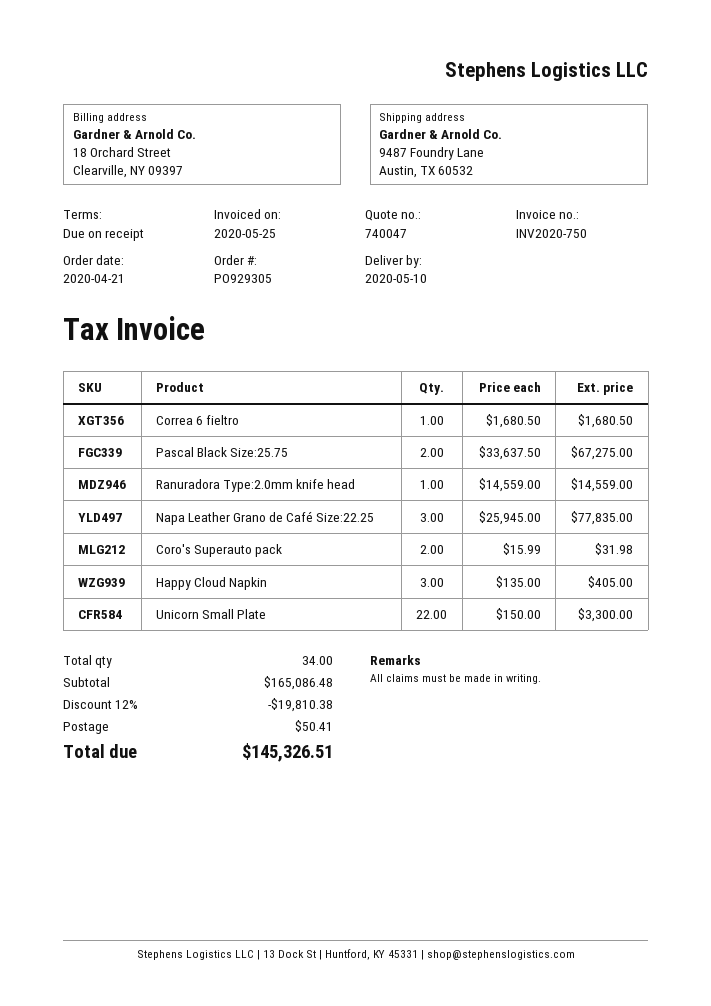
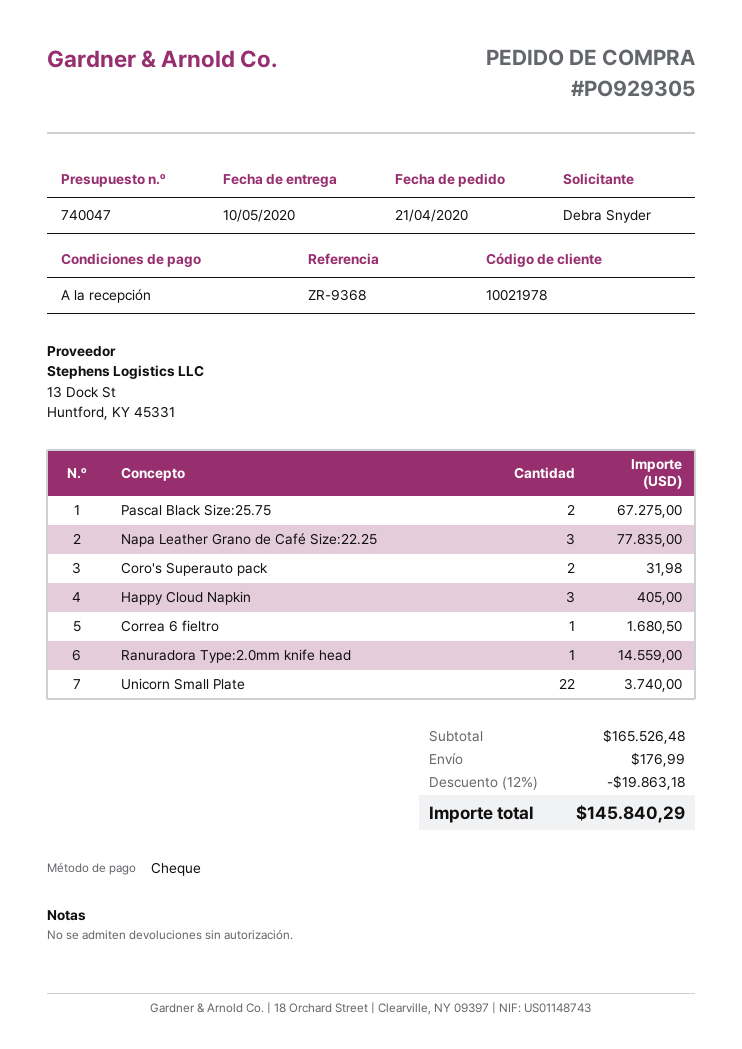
Unicorn Small Plate: 22 for 3300.00 -> 22 for 3740.00
subtotal: 165086.48 -> 165526.48
discount: 12% = 19810.38 -> 12% = 19863.18
shipping: 50.41 -> 176.99
total: 145326.51 -> 145840.29

